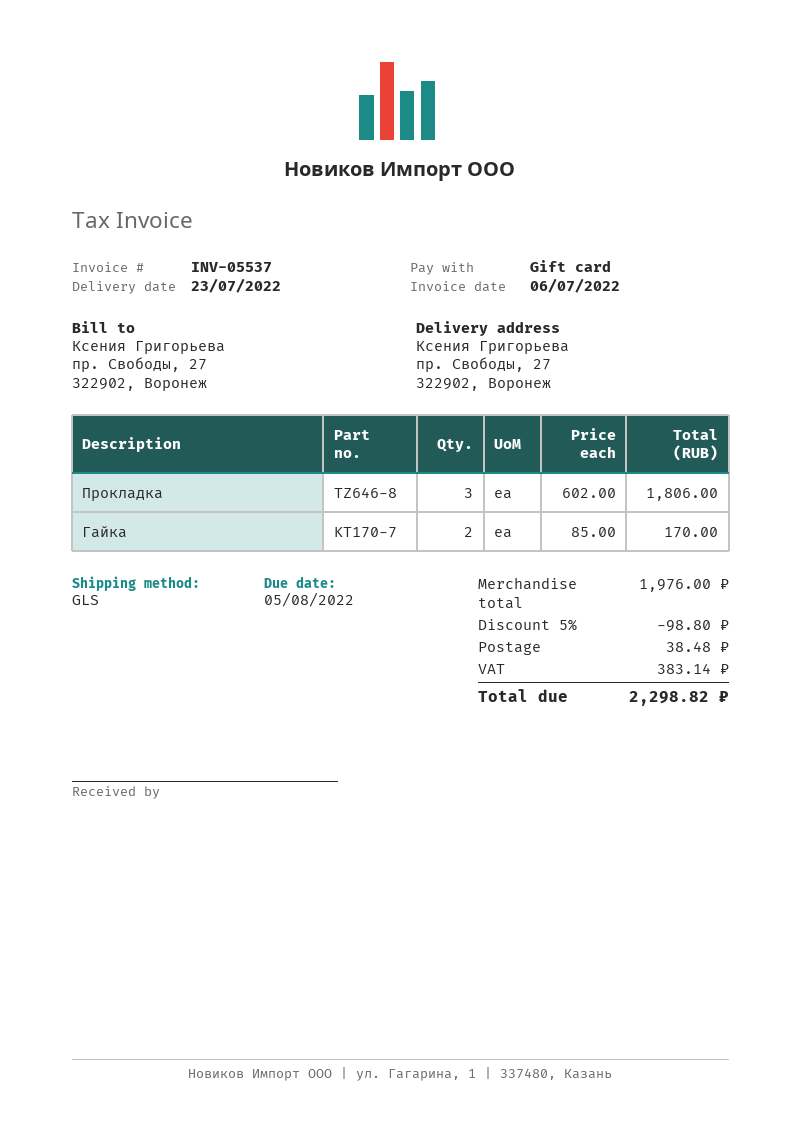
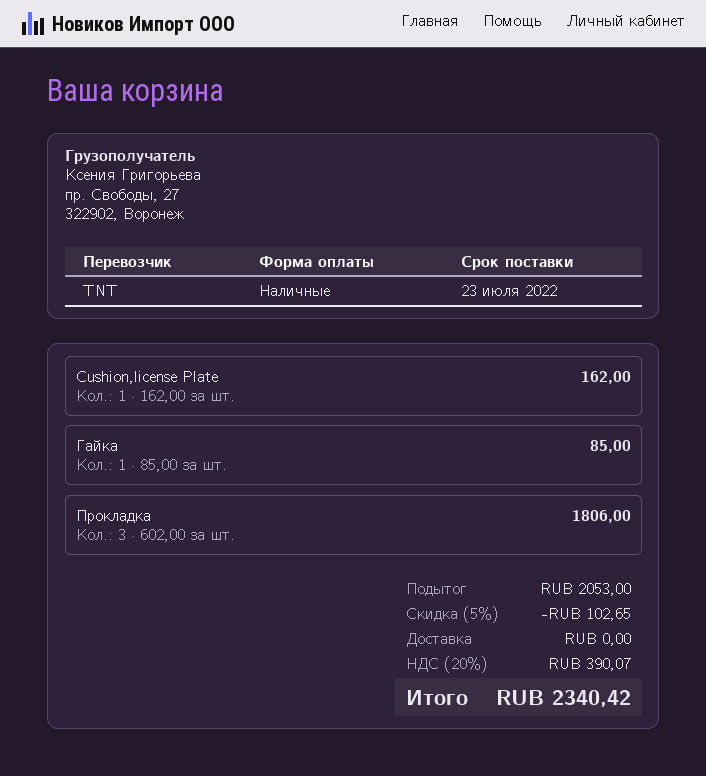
payment method: gift card -> cash
shipping method: GLS -> TNT
Гайка: 2 x 85.00 = 170.00 -> 1 x 85.00 = 85.00
Cushion,license Plate: none -> 1 x 162.00 = 162.00
subtotal: 1976.00 -> 2053.00
discount: 5% = 98.80 -> 5% = 102.65
shipping: 38.48 -> 0.00
tax: 383.14 -> 390.07
total: 2298.82 -> 2340.42

